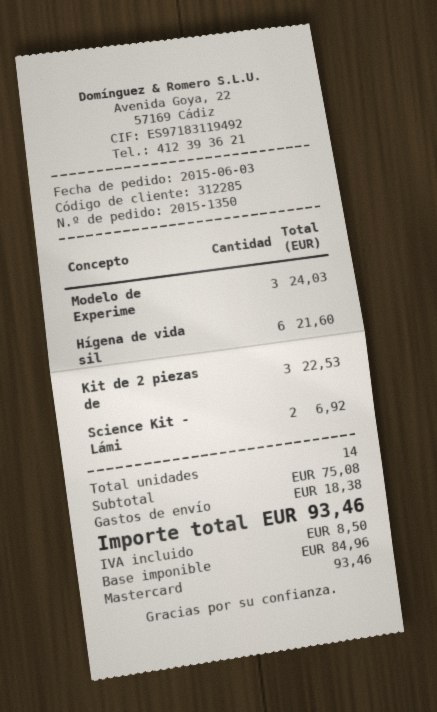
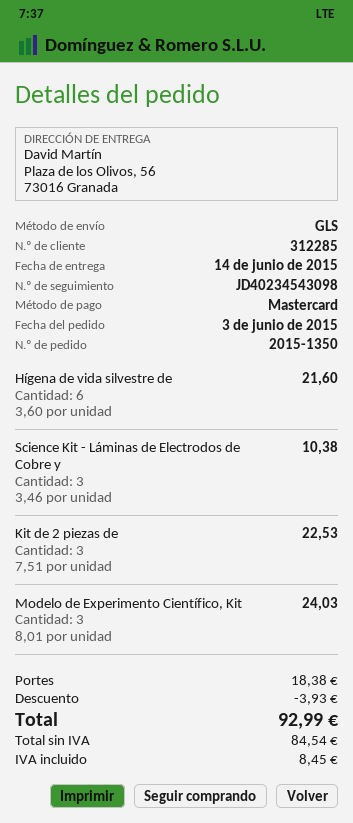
Science Kit - Lámi: 2 for 6.92 -> 3 for 10.38
discount: none -> 3.93
net: 84.96 -> 84.54
tax: 8.50 -> 8.45
total: 93.46 -> 92.99

